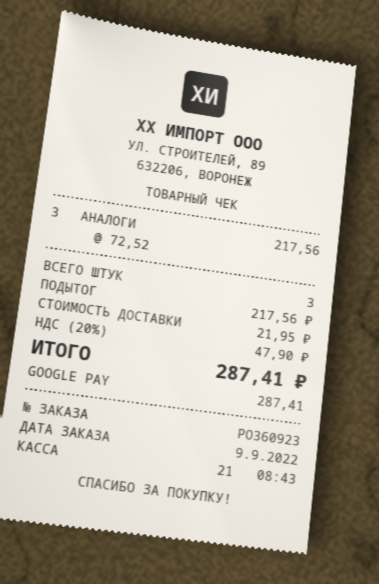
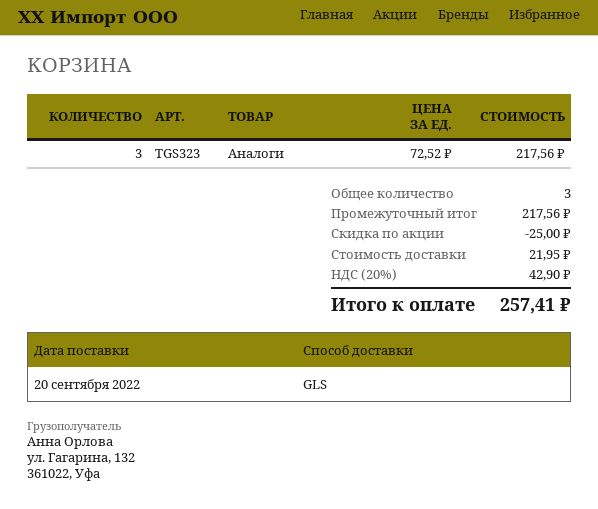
discount: none -> 25.00
tax: 20% = 47.90 -> 20% = 42.90
total: 287.41 -> 257.41

